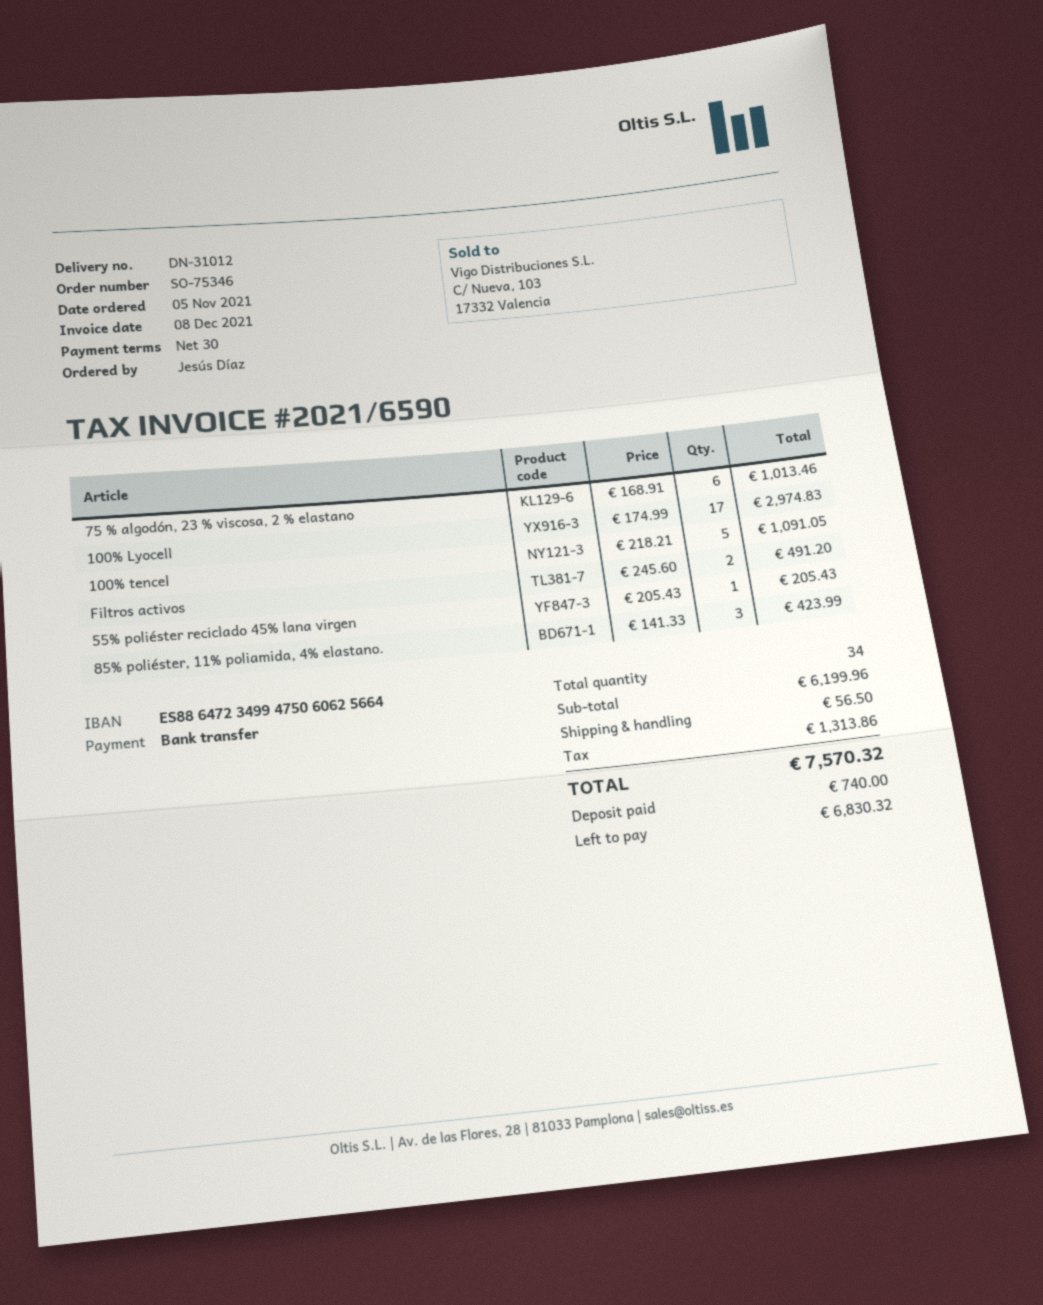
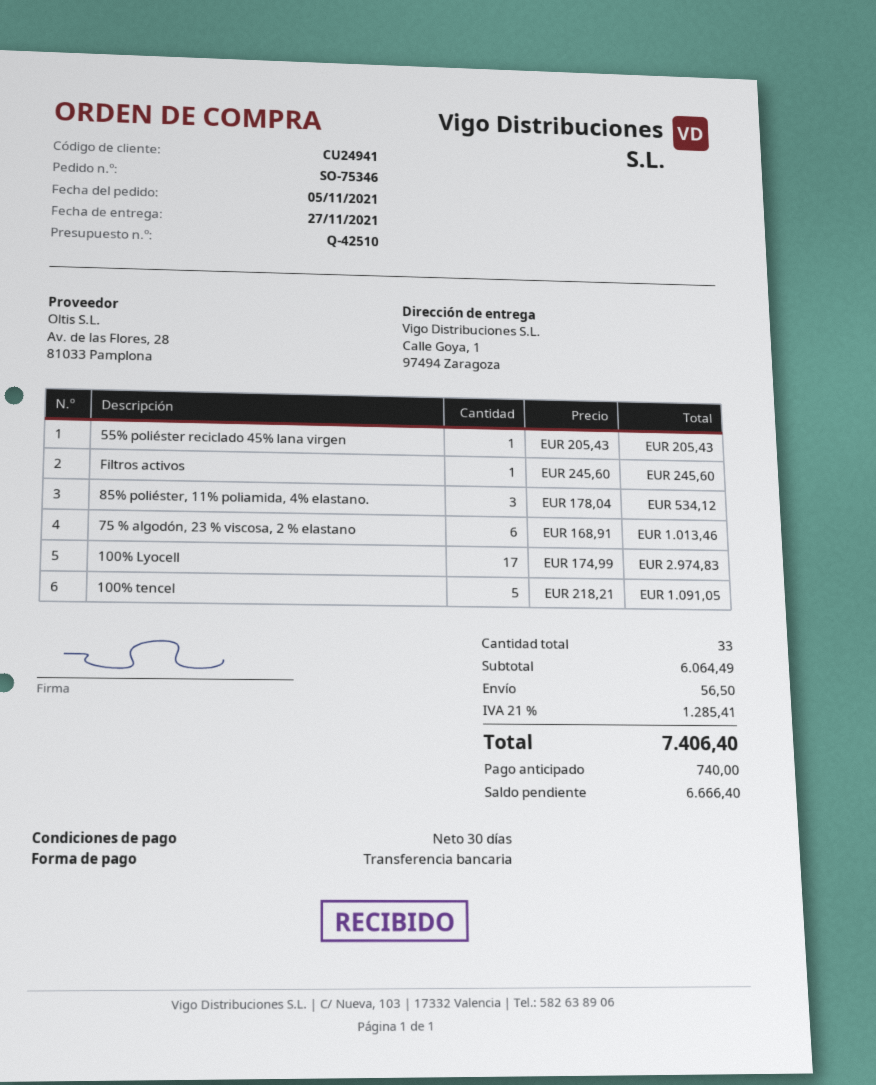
Filtros activos: 2 x 245.60 = 491.20 -> 1 x 245.60 = 245.60
85% poliéster, 11% poliamida, 4% elastano.: 3 x 141.33 = 423.99 -> 3 x 178.04 = 534.12
total quantity: 34 -> 33
subtotal: 6199.96 -> 6064.49
tax: 1313.86 -> 1285.41
total: 7570.32 -> 7406.40
balance: 6830.32 -> 6666.40

